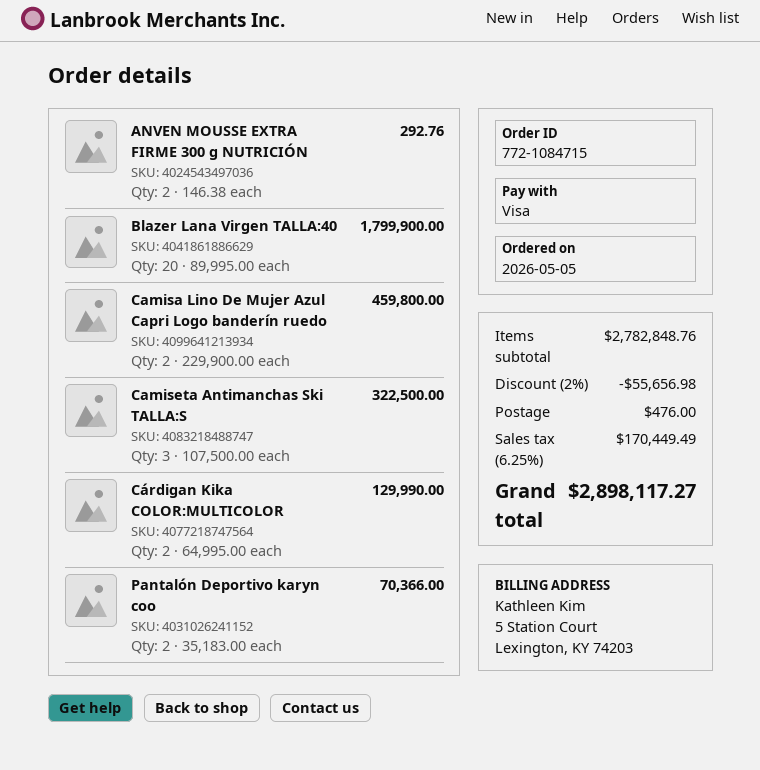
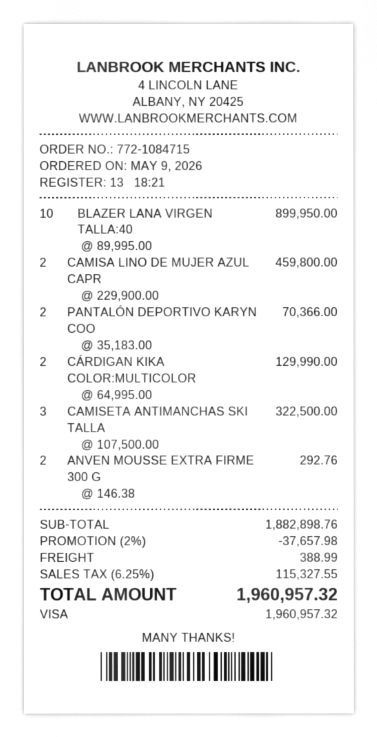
order date: 2026-05-05 -> 2026-05-09
Blazer Lana Virgen TALLA:40: 20 x 89995.00 = 1799900.00 -> 10 x 89995.00 = 899950.00
subtotal: 2782848.76 -> 1882898.76
discount: 2% = 55656.98 -> 2% = 37657.98
shipping: 476.00 -> 388.99
tax: 6.25% = 170449.49 -> 6.25% = 115327.55
total: 2898117.27 -> 1960957.32

